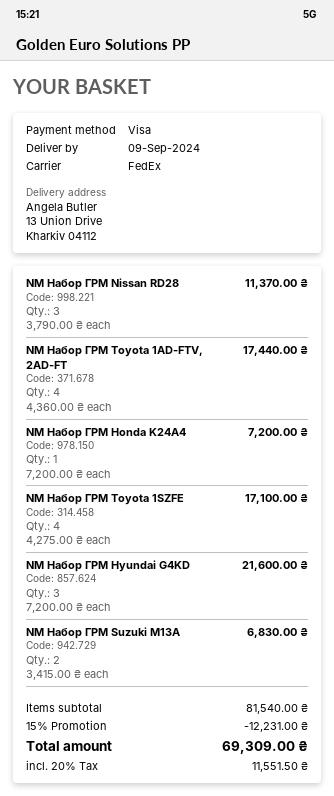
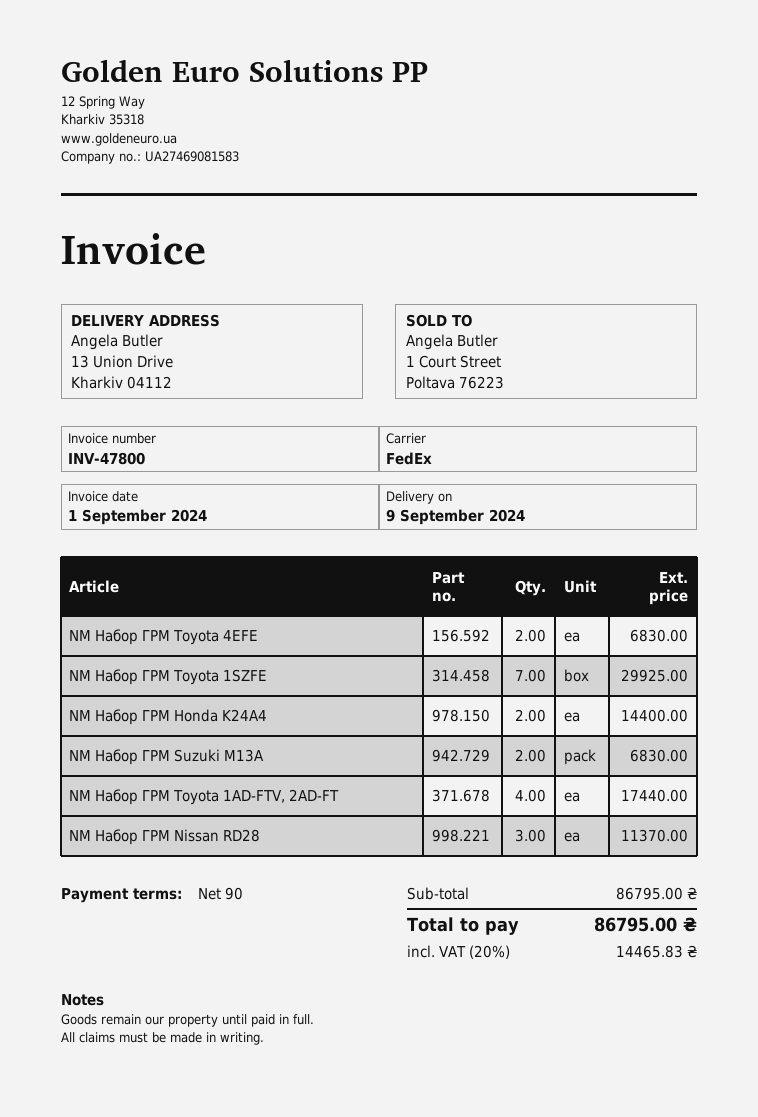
NM Набор ГРМ Honda K24A4: 1 for 7200.00 -> 2 for 14400.00
NM Набор ГРМ Toyota 1SZFE: 4 for 17100.00 -> 7 for 29925.00
NM Набор ГРМ Hyundai G4KD: 3 for 21600.00 -> none
NM Набор ГРМ Toyota 4EFE: none -> 2 for 6830.00
subtotal: 81540.00 -> 86795.00
discount: 15% = 12231.00 -> none
tax: 20% = 11551.50 -> 20% = 14465.83
total: 69309.00 -> 86795.00

